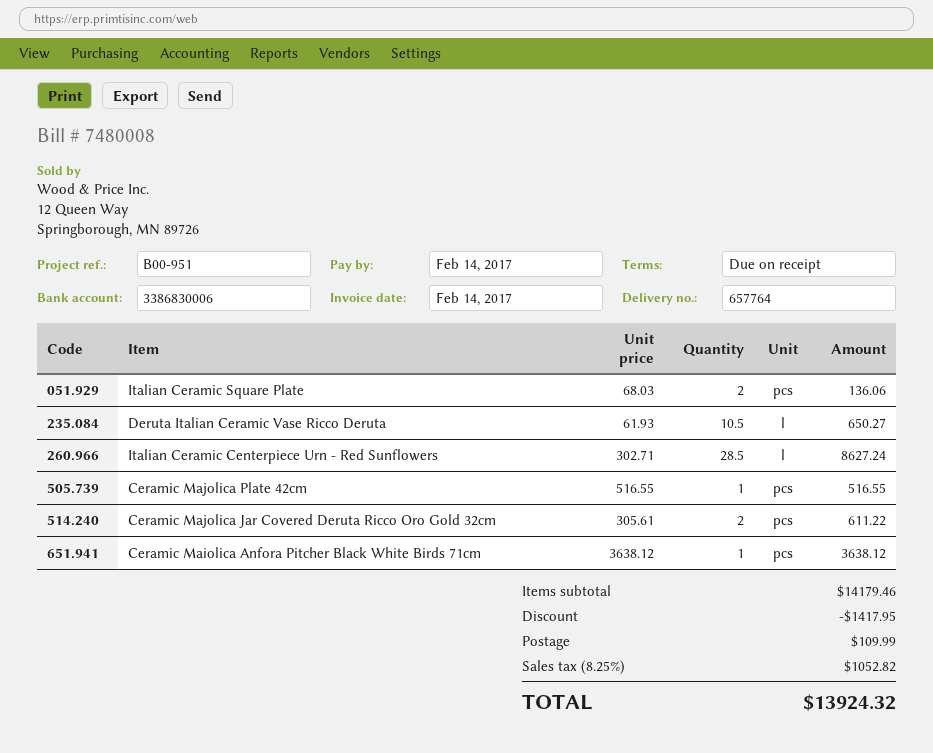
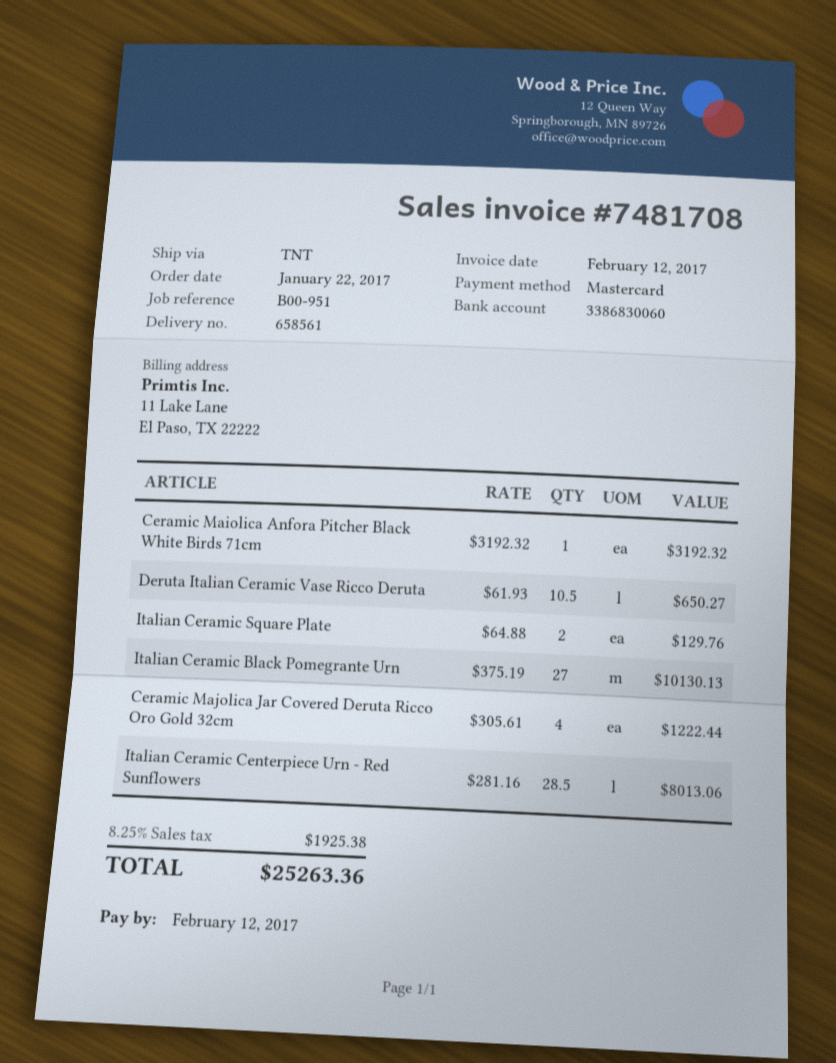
delivery note number: 657764 -> 658561
invoice number: 7480008 -> 7481708
invoice date: 2017-02-14 -> 2017-02-12
due date: 2017-02-14 -> 2017-02-12
bank account: 3386830006 -> 3386830060
Italian Ceramic Square Plate: 2 x 68.03 = 136.06 -> 2 x 64.88 = 129.76
Italian Ceramic Centerpiece Urn - Red Sunflowers: 28.5 x 302.71 = 8627.24 -> 28.5 x 281.16 = 8013.06
Ceramic Majolica Plate 42cm: 1 x 516.55 = 516.55 -> none
Ceramic Majolica Jar Covered Deruta Ricco Oro Gold 32cm: 2 x 305.61 = 611.22 -> 4 x 305.61 = 1222.44
Ceramic Maiolica Anfora Pitcher Black White Birds 71cm: 1 x 3638.12 = 3638.12 -> 1 x 3192.32 = 3192.32
Italian Ceramic Black Pomegrante Urn: none -> 27 x 375.19 = 10130.13
discount: 1417.95 -> none
shipping: 109.99 -> none
tax: 8.25% = 1052.82 -> 8.25% = 1925.38
total: 13924.32 -> 25263.36

